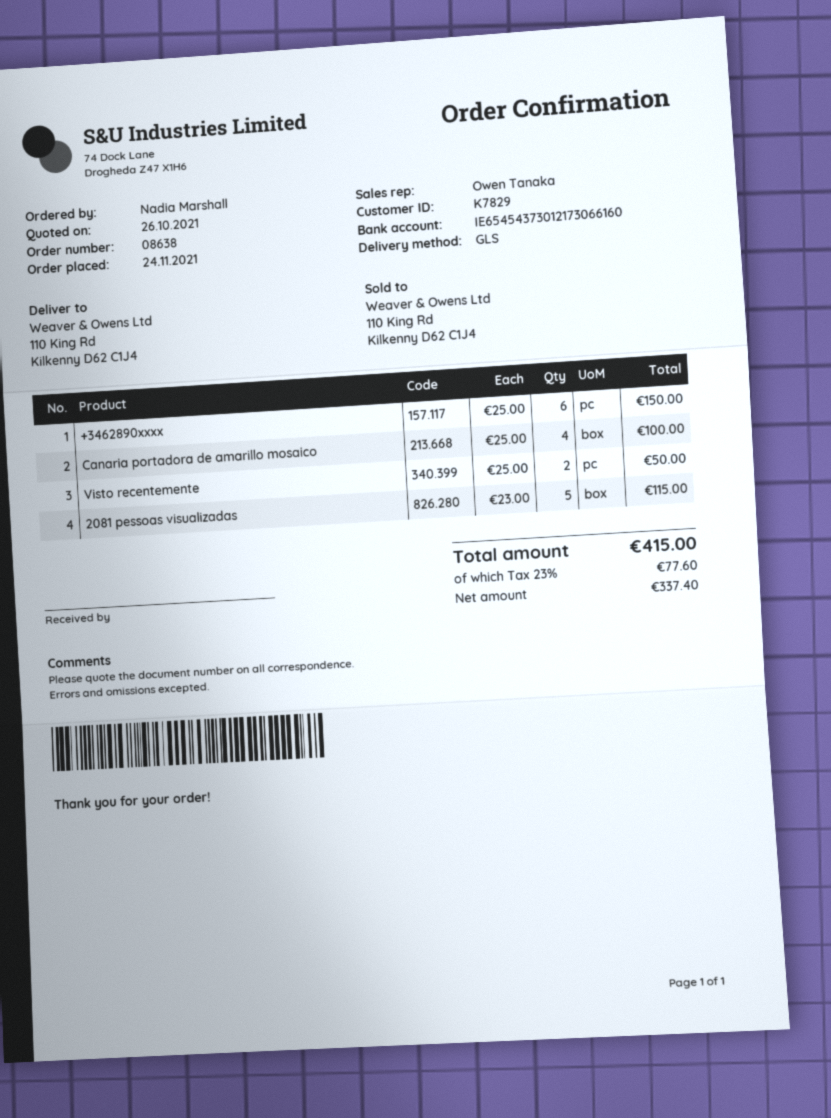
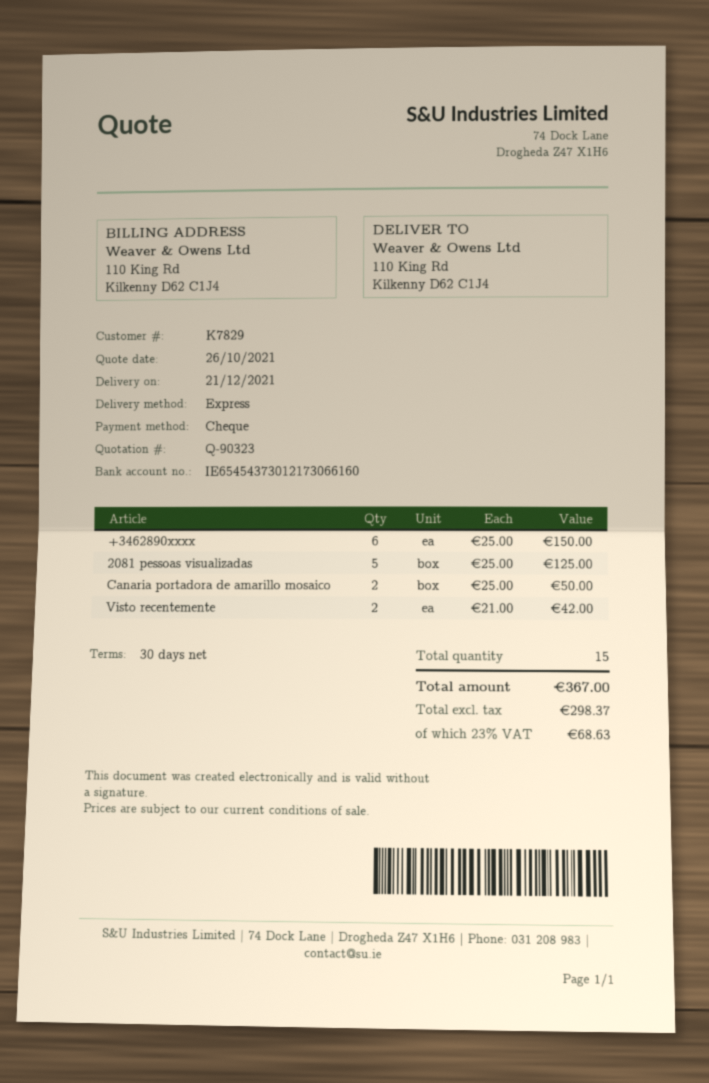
shipping method: GLS -> express
Canaria portadora de amarillo mosaico: 4 x 25.00 = 100.00 -> 2 x 25.00 = 50.00
Visto recentemente: 2 x 25.00 = 50.00 -> 2 x 21.00 = 42.00
2081 pessoas visualizadas: 5 x 23.00 = 115.00 -> 5 x 25.00 = 125.00
net: 337.40 -> 298.37
tax: 23% = 77.60 -> 23% = 68.63
total: 415.00 -> 367.00

